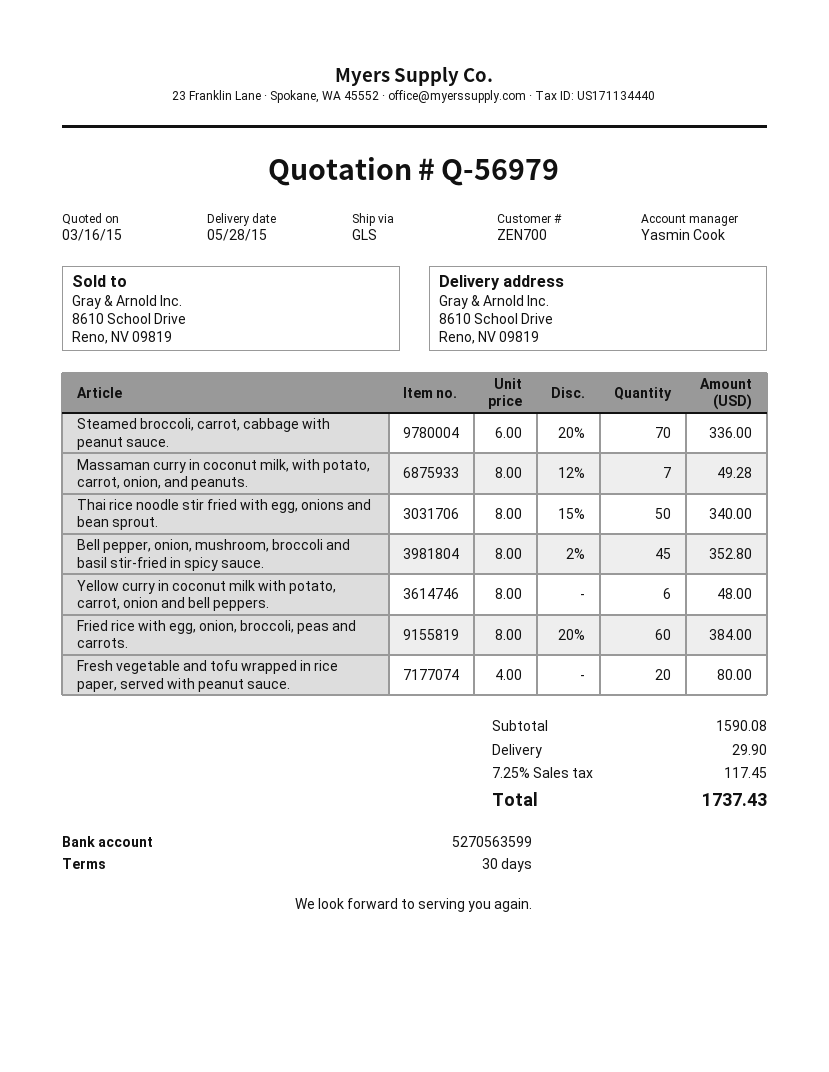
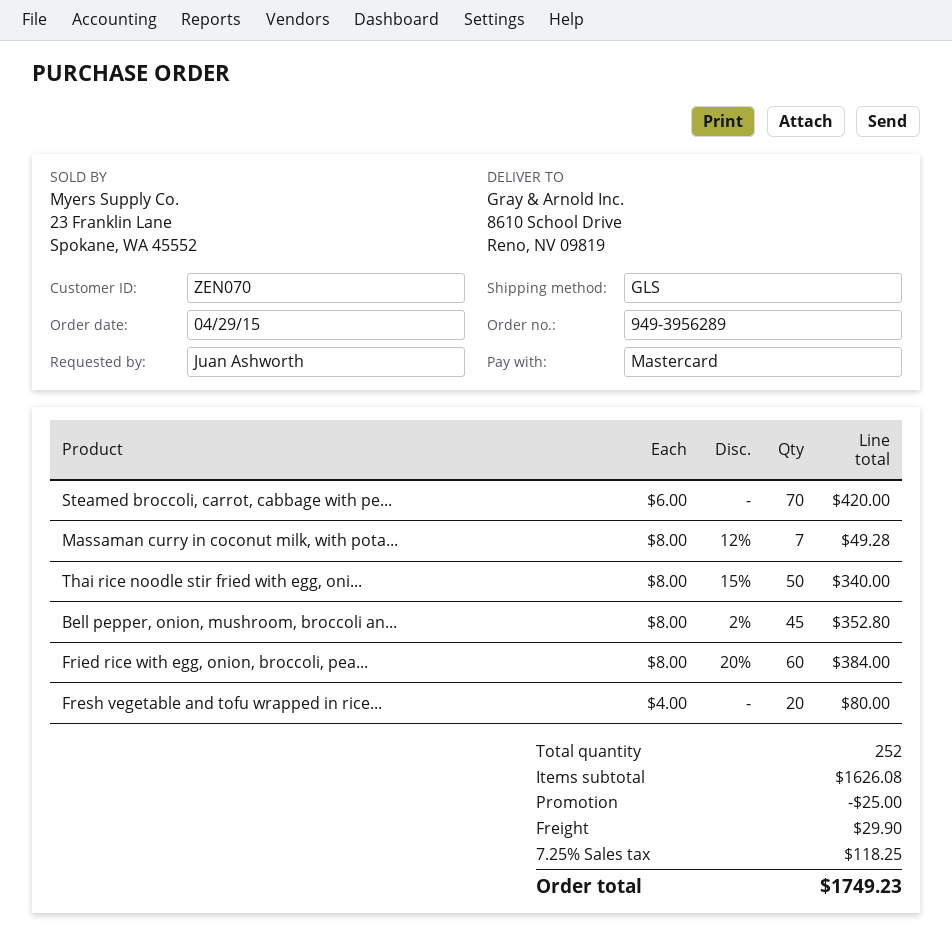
customer number: ZEN700 -> ZEN070
Steamed broccoli, carrot, cabbage with peanut sauce.: 70 x 6.00 - 20% = 336.00 -> 70 x 6.00 = 420.00
Yellow curry in coconut milk with potato, carrot, onion and bell peppers.: 6 x 8.00 = 48.00 -> none
subtotal: 1590.08 -> 1626.08
discount: none -> 25.00
tax: 7.25% = 117.45 -> 7.25% = 118.25
total: 1737.43 -> 1749.23

